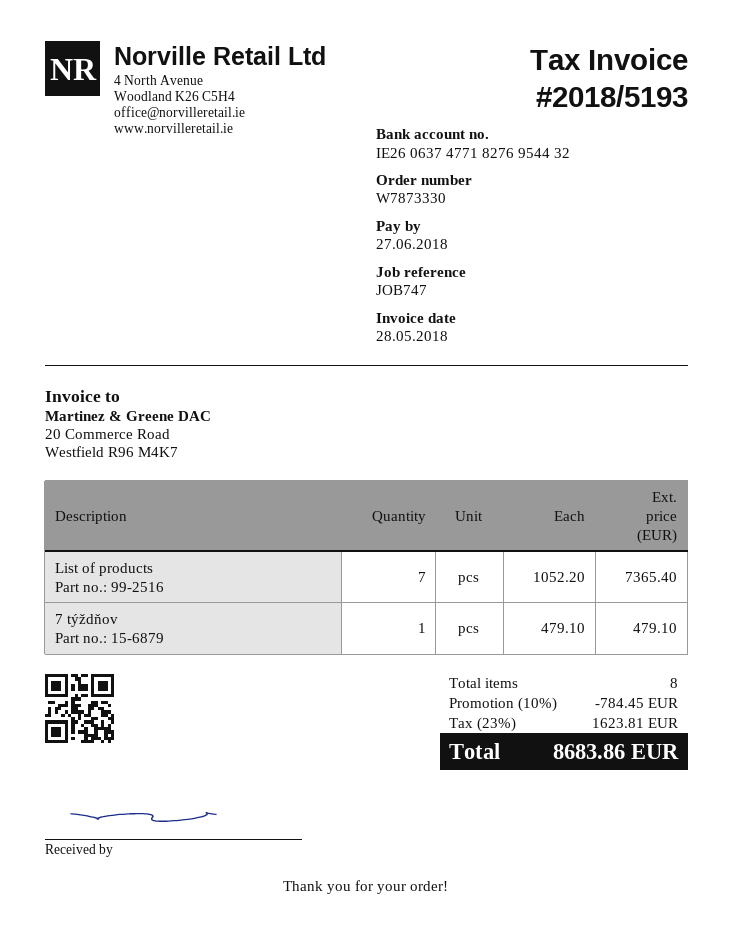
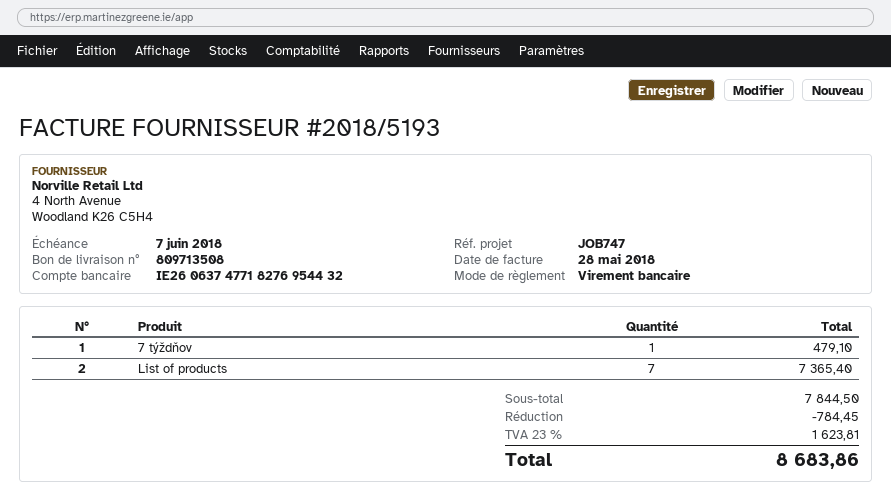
due date: 2018-06-27 -> 2018-06-07

